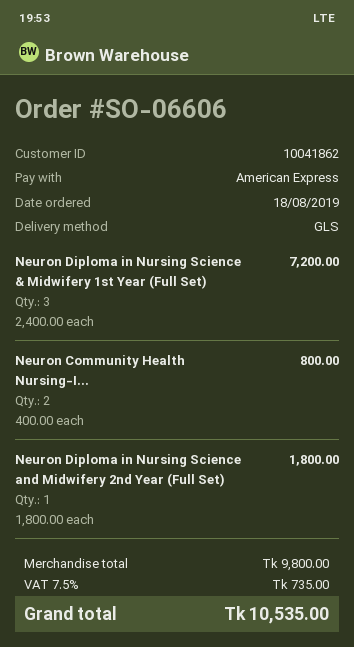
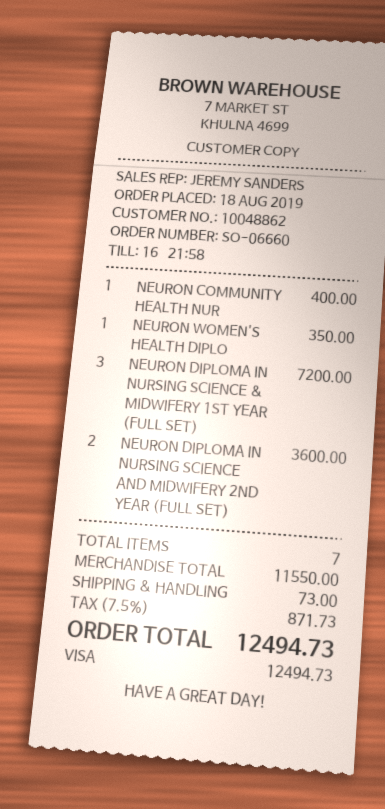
order number: SO-06606 -> SO-06660
customer number: 10041862 -> 10048862
payment method: American Express -> Visa
Neuron Community Health Nursing-I...: 2 for 800.00 -> 1 for 400.00
Neuron Diploma in Nursing Science and Midwifery 2nd Year (Full Set): 1 for 1800.00 -> 2 for 3600.00
NEURON WOMEN'S HEALTH DIPLO: none -> 1 for 350.00
subtotal: 9800.00 -> 11550.00
shipping: none -> 73.00
tax: 7.5% = 735.00 -> 7.5% = 871.73
total: 10535.00 -> 12494.73

